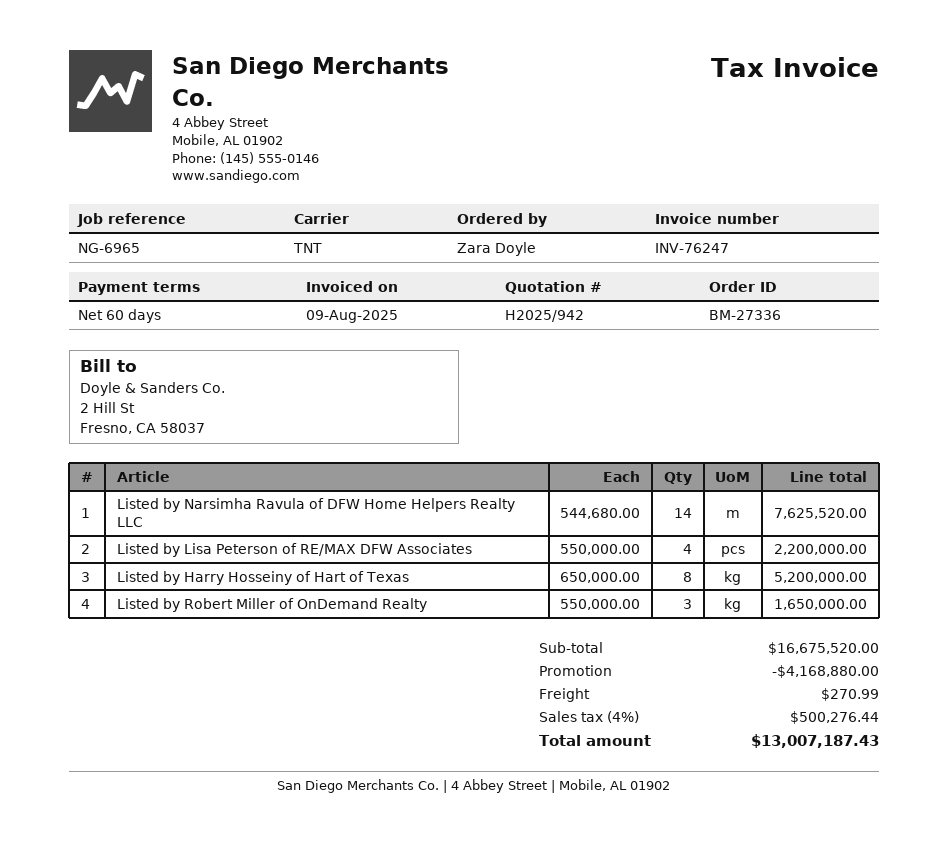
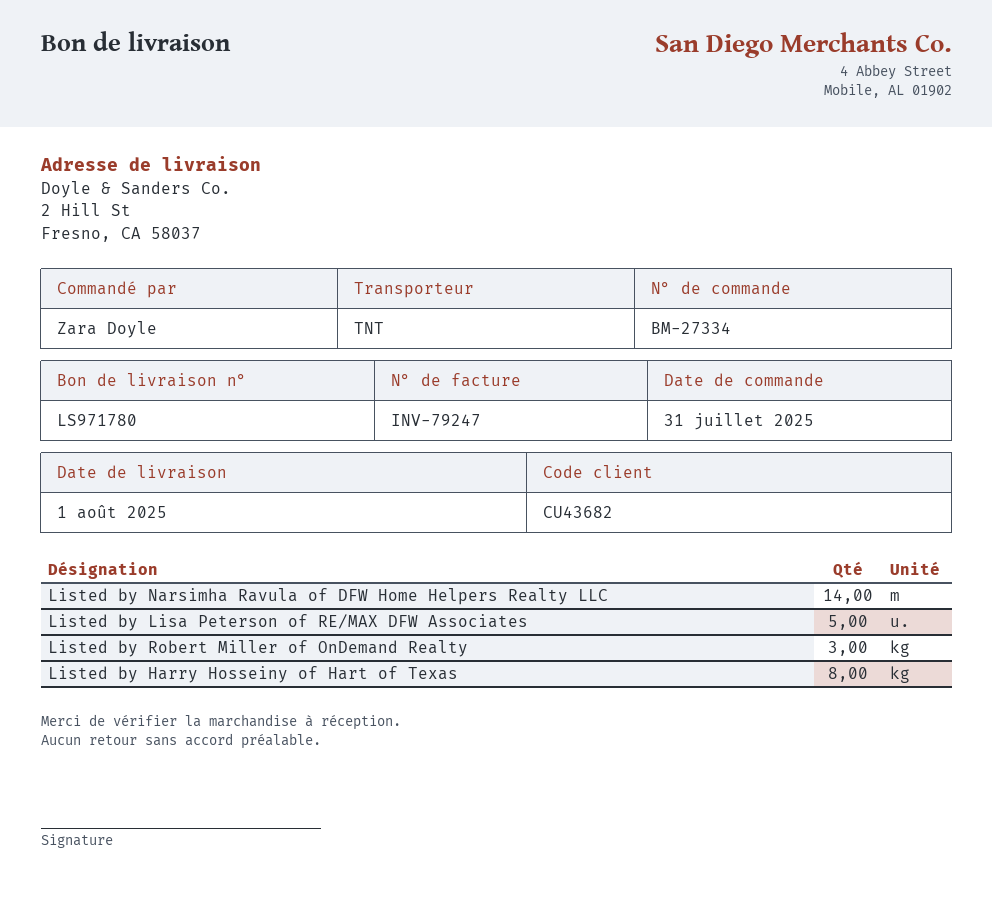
order number: BM-27336 -> BM-27334
invoice number: INV-76247 -> INV-79247
Listed by Lisa Peterson of RE/MAX DFW Associates: 4 -> 5

